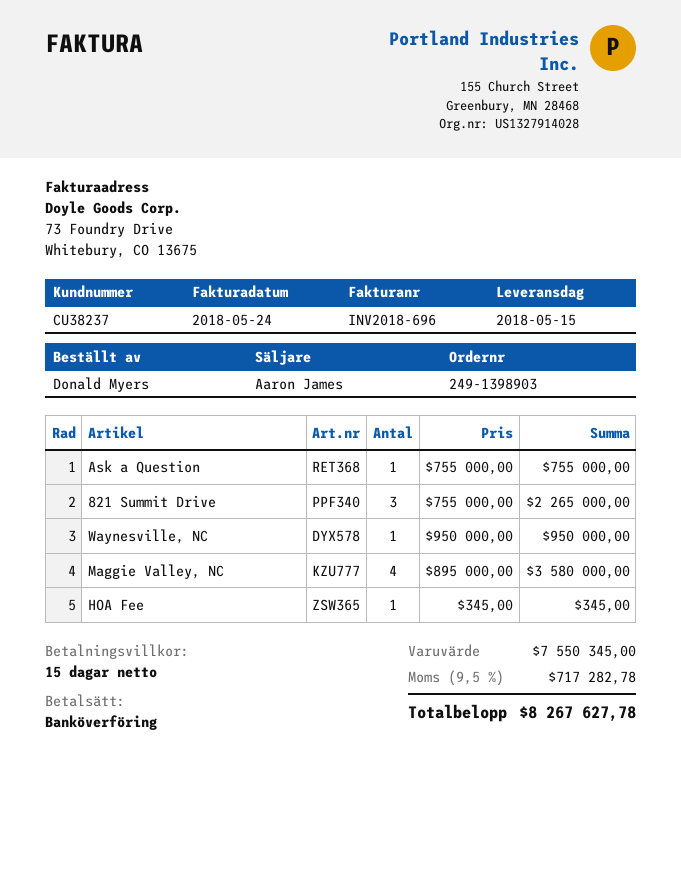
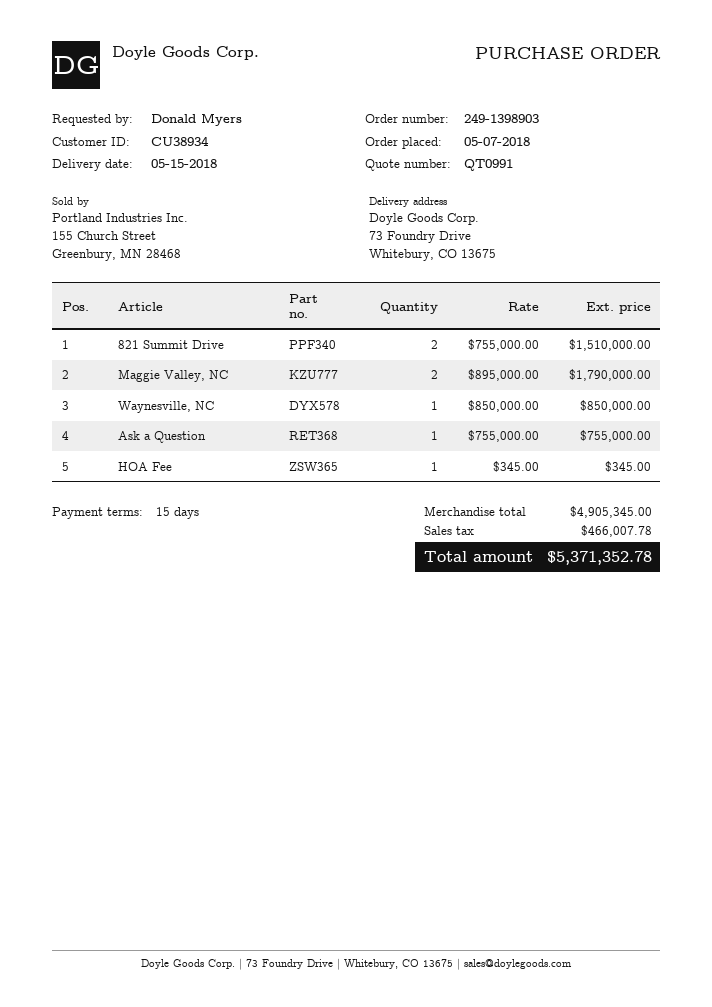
customer number: CU38237 -> CU38934
821 Summit Drive: 3 x 755000.00 = 2265000.00 -> 2 x 755000.00 = 1510000.00
Waynesville, NC: 1 x 950000.00 = 950000.00 -> 1 x 850000.00 = 850000.00
Maggie Valley, NC: 4 x 895000.00 = 3580000.00 -> 2 x 895000.00 = 1790000.00
subtotal: 7550345.00 -> 4905345.00
tax: 717282.78 -> 466007.78
total: 8267627.78 -> 5371352.78

